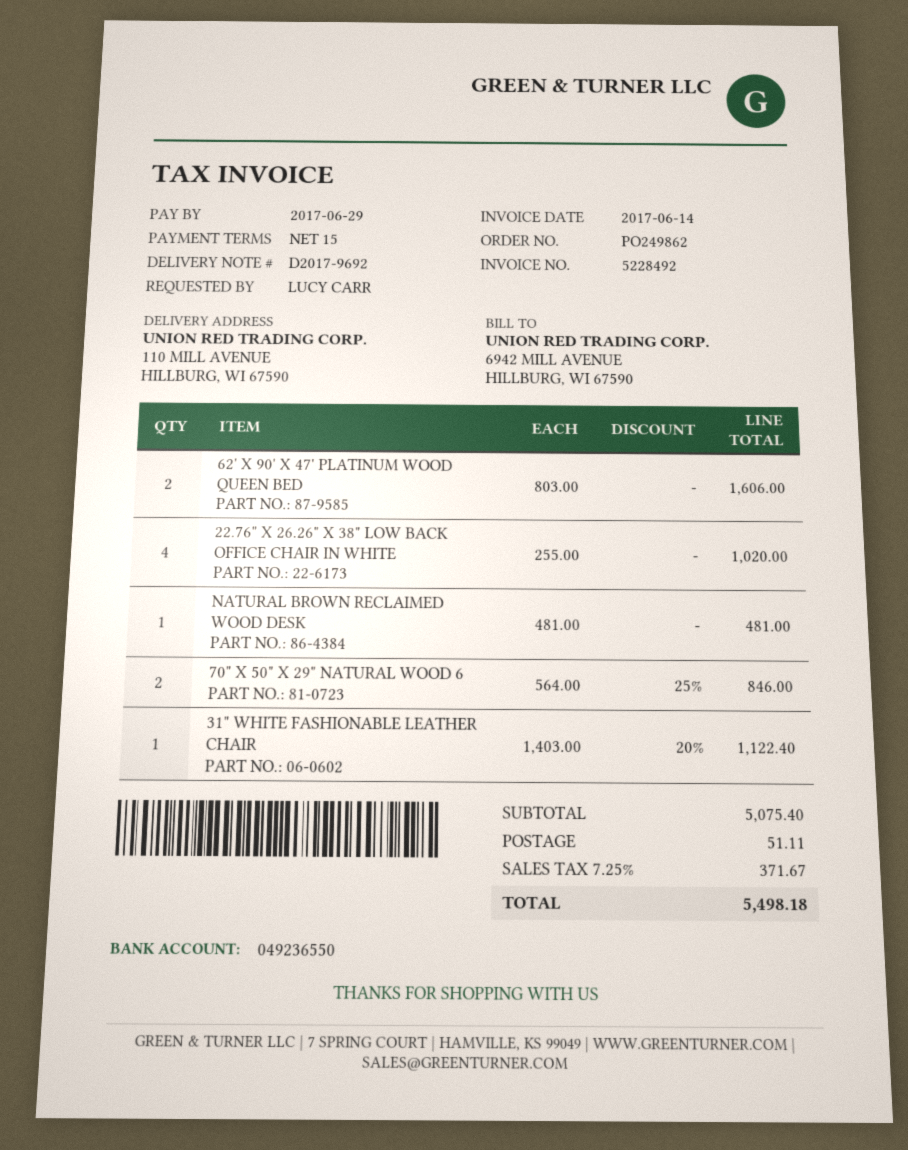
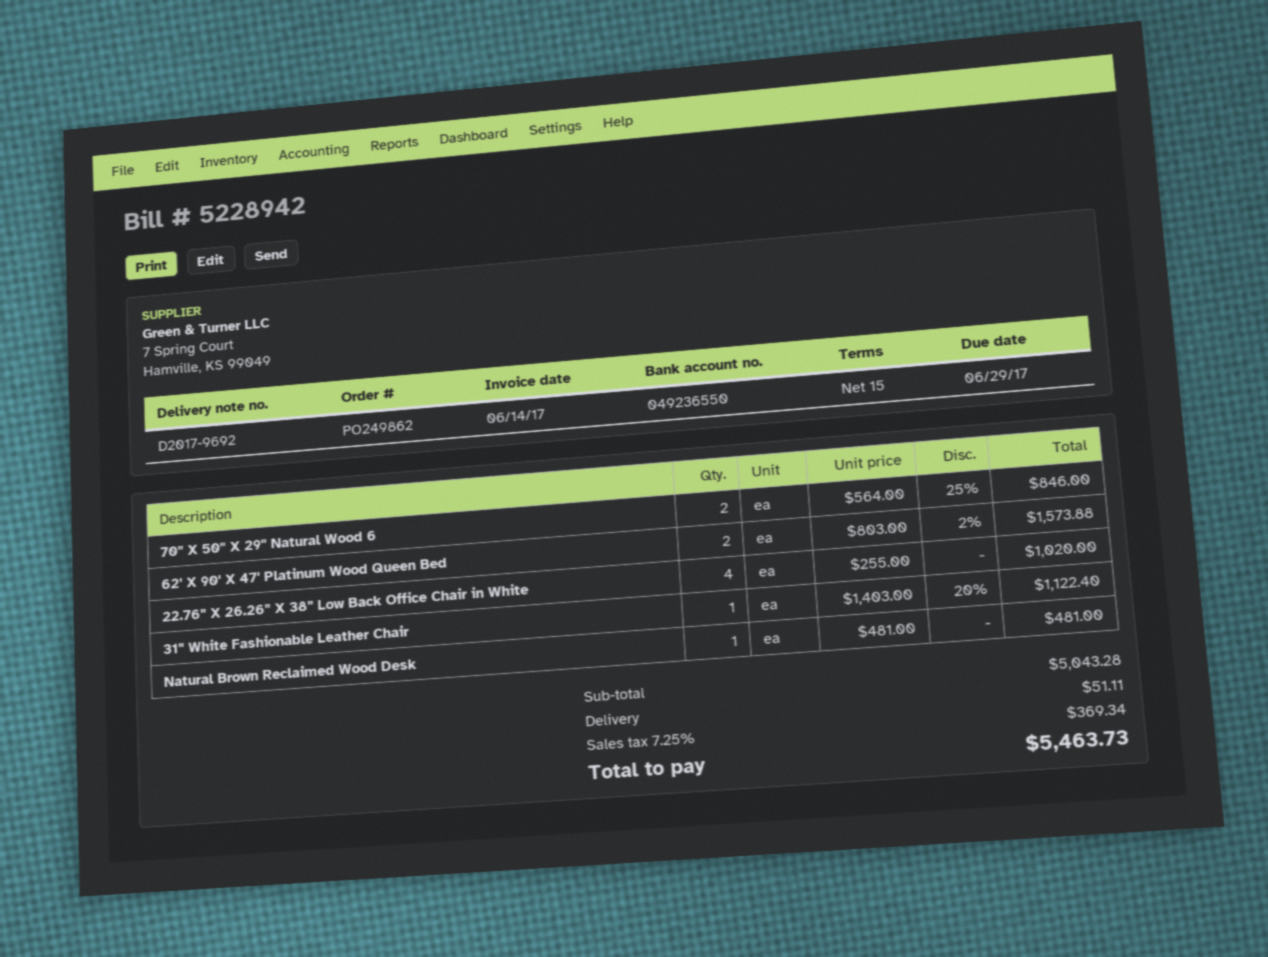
invoice number: 5228492 -> 5228942
62' X 90' X 47' PLATINUM WOOD QUEEN BED: 2 x 803.00 = 1606.00 -> 2 x 803.00 - 2% = 1573.88
subtotal: 5075.40 -> 5043.28
tax: 7.25% = 371.67 -> 7.25% = 369.34
total: 5498.18 -> 5463.73

